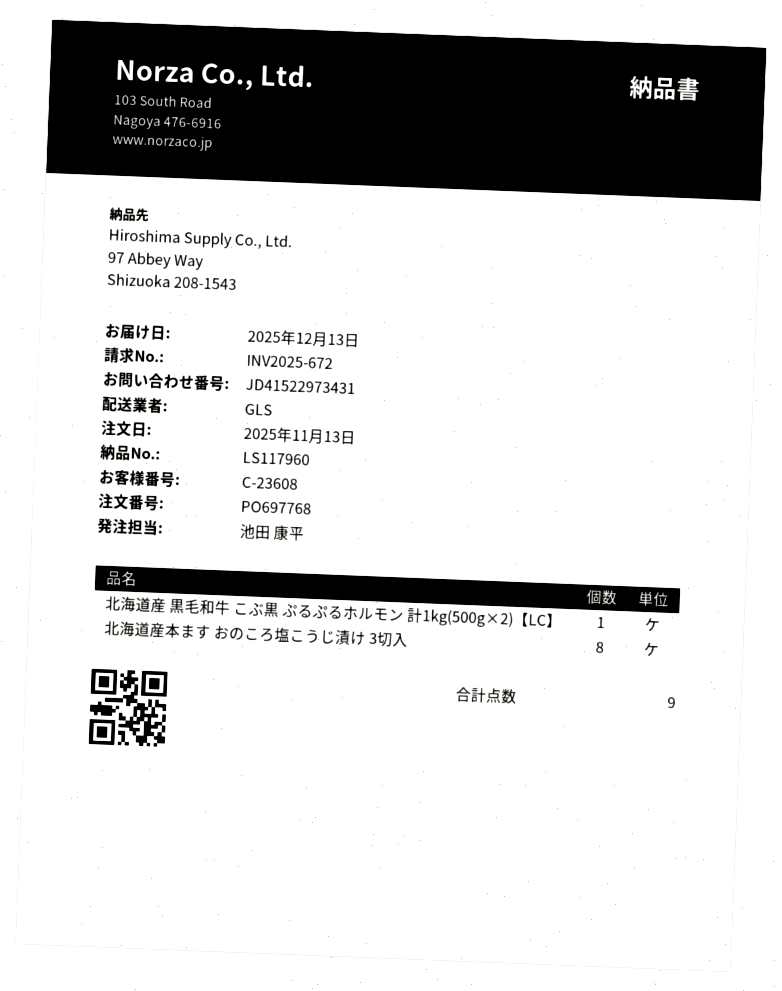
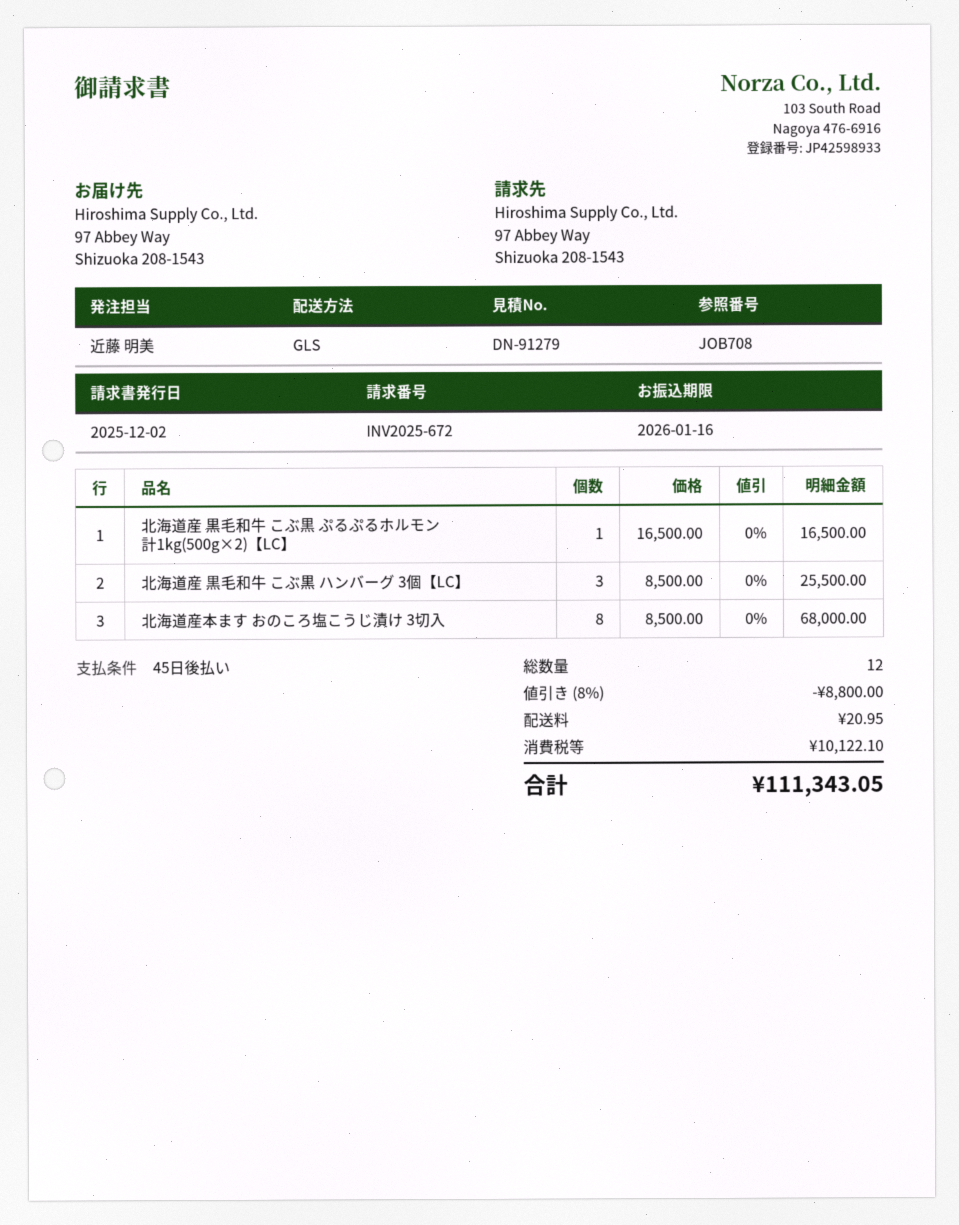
ordered by: 池田 康平 -> 近藤 明美
北海道産 黒毛和牛 こぶ黒 ハンバーグ 3個【LC】: none -> 3
total quantity: 9 -> 12

